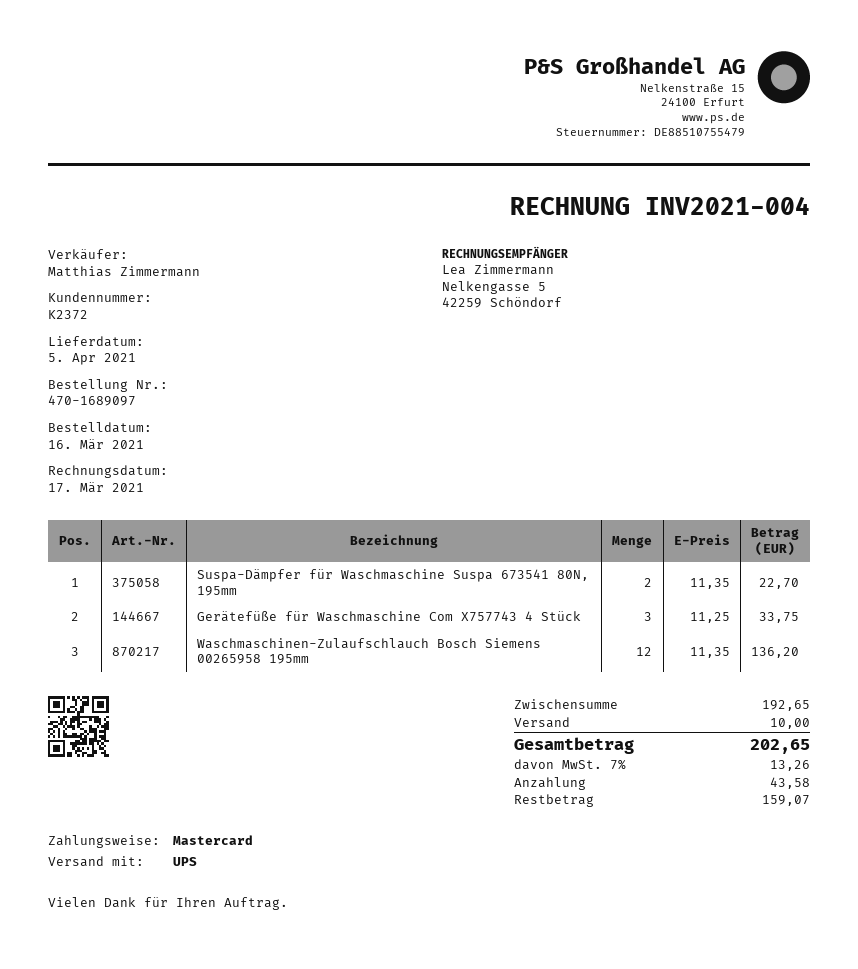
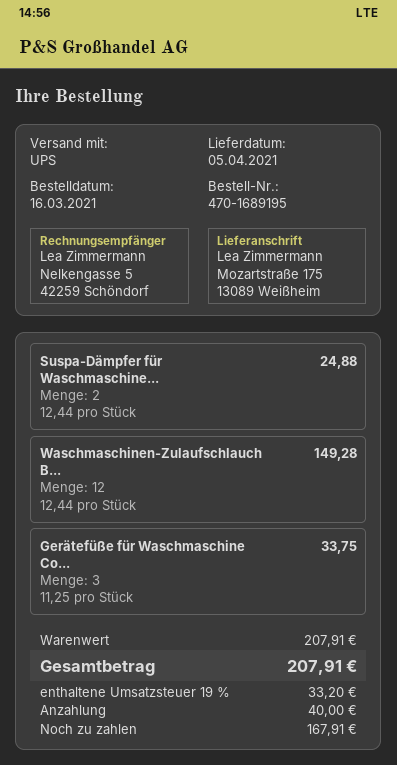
order number: 470-1689097 -> 470-1689195
Suspa-Dämpfer für Waschmaschine Suspa 673541 80N, 195mm: 2 x 11.35 = 22.70 -> 2 x 12.44 = 24.88
Waschmaschinen-Zulaufschlauch Bosch Siemens 00265958 195mm: 12 x 11.35 = 136.20 -> 12 x 12.44 = 149.28
subtotal: 192.65 -> 207.91
shipping: 10.00 -> none
tax: 7% = 13.26 -> 19% = 33.20
total: 202.65 -> 207.91
deposit: 43.58 -> 40.00
balance: 159.07 -> 167.91

